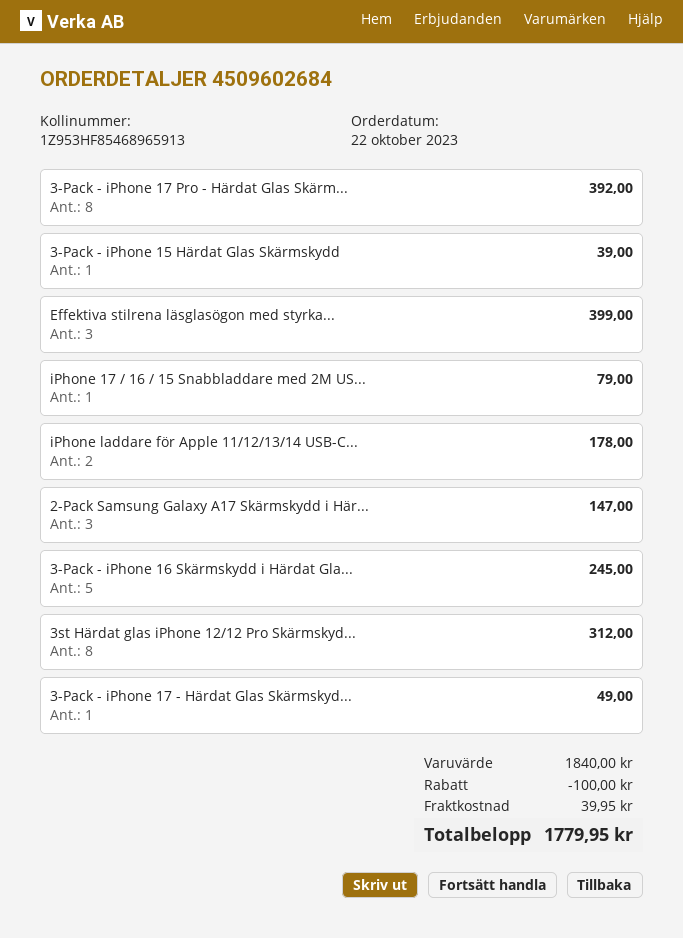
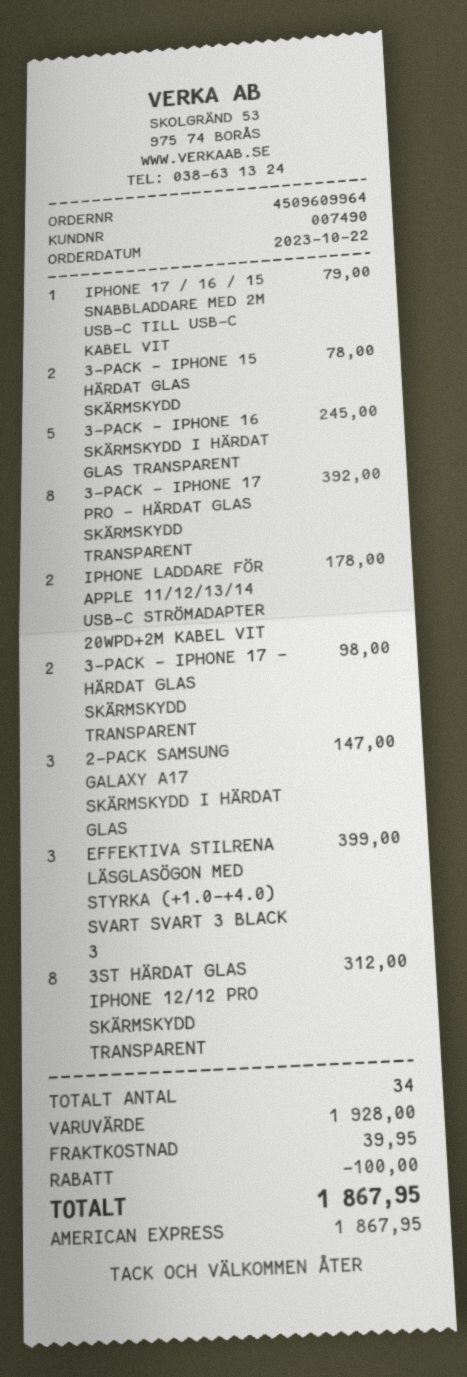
order number: 4509602684 -> 4509609964
3-Pack - iPhone 15 Härdat Glas Skärmskydd: 1 for 39.00 -> 2 for 78.00
3-Pack - iPhone 17 - Härdat Glas Skärmskyd...: 1 for 49.00 -> 2 for 98.00
subtotal: 1840.00 -> 1928.00
total: 1779.95 -> 1867.95

